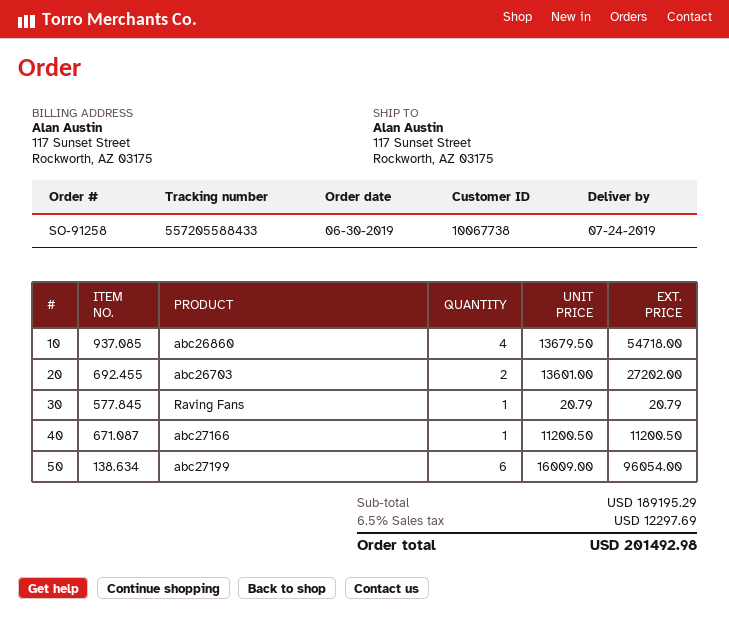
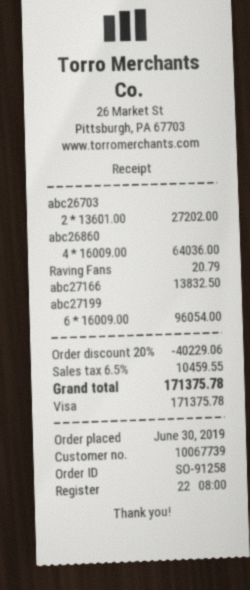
customer number: 10067738 -> 10067739
abc26860: 4 x 13679.50 = 54718.00 -> 4 x 16009.00 = 64036.00
abc27166: 1 x 11200.50 = 11200.50 -> 1 x 13832.50 = 13832.50
discount: none -> 20% = 40229.06
tax: 6.5% = 12297.69 -> 6.5% = 10459.55
total: 201492.98 -> 171375.78

